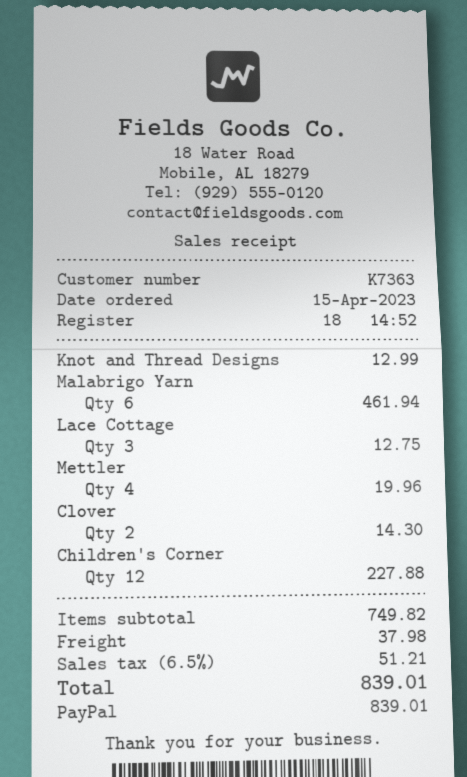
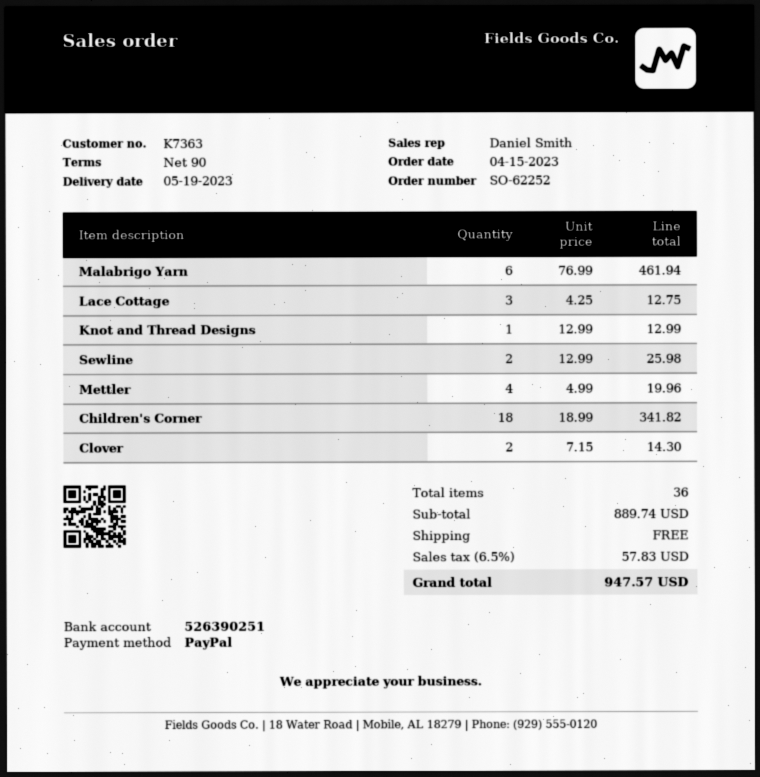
Children's Corner: 12 for 227.88 -> 18 for 341.82
Sewline: none -> 2 for 25.98
subtotal: 749.82 -> 889.74
shipping: 37.98 -> 0.00
tax: 6.5% = 51.21 -> 6.5% = 57.83
total: 839.01 -> 947.57

